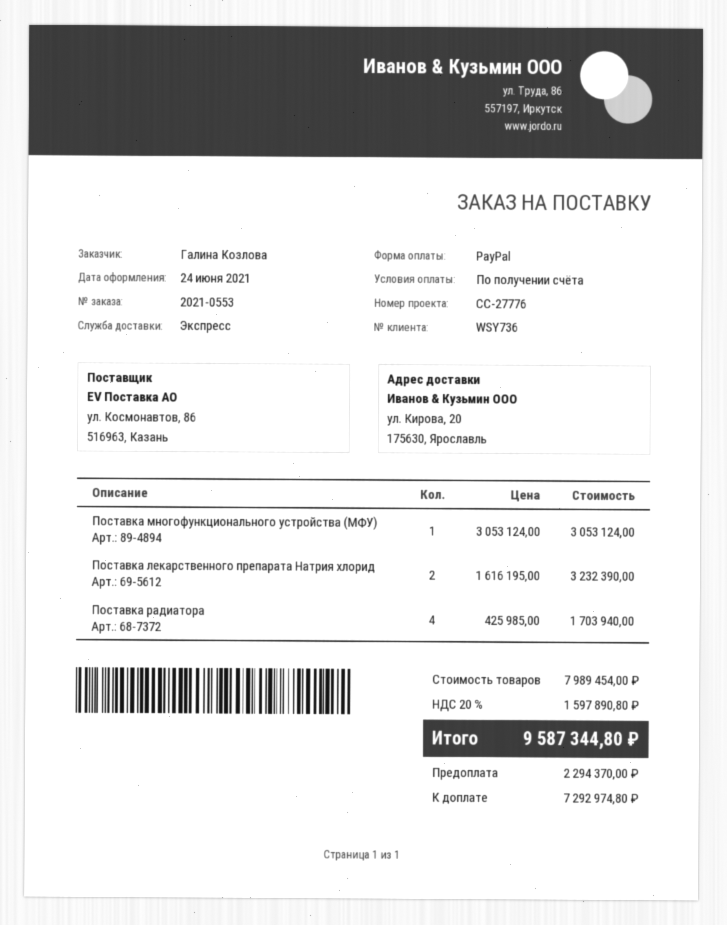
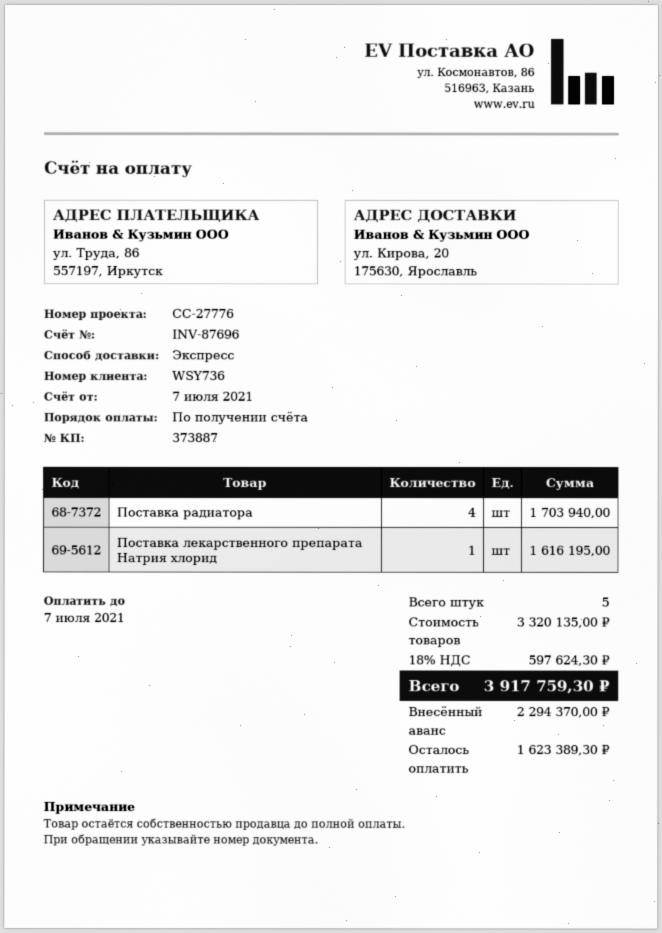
Поставка многофункционального устройства (МФУ): 1 for 3053124.00 -> none
Поставка лекарственного препарата Натрия хлорид: 2 for 3232390.00 -> 1 for 1616195.00
subtotal: 7989454.00 -> 3320135.00
tax: 20% = 1597890.80 -> 18% = 597624.30
total: 9587344.80 -> 3917759.30
balance: 7292974.80 -> 1623389.30

